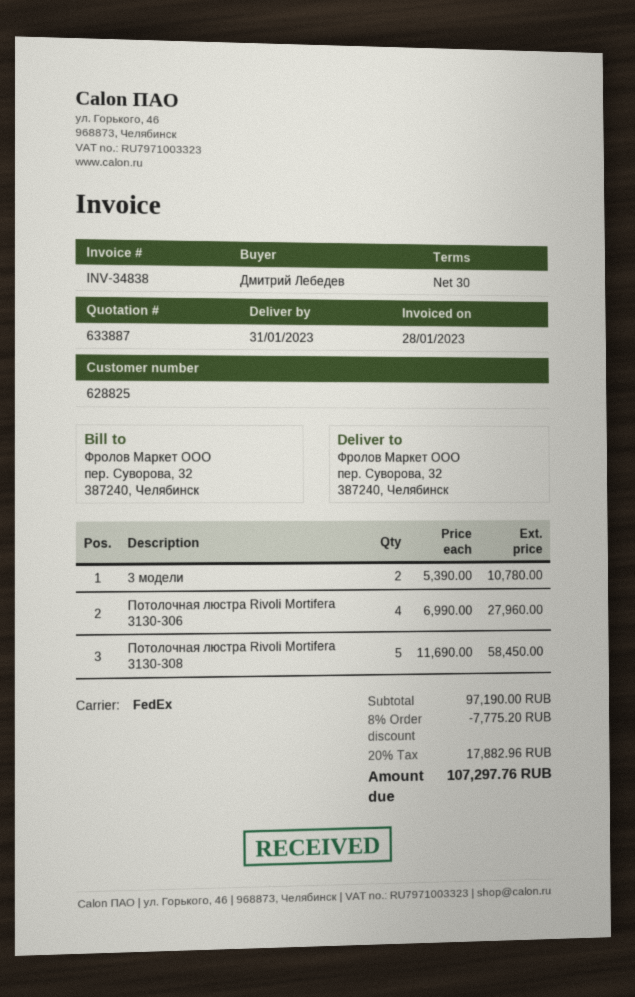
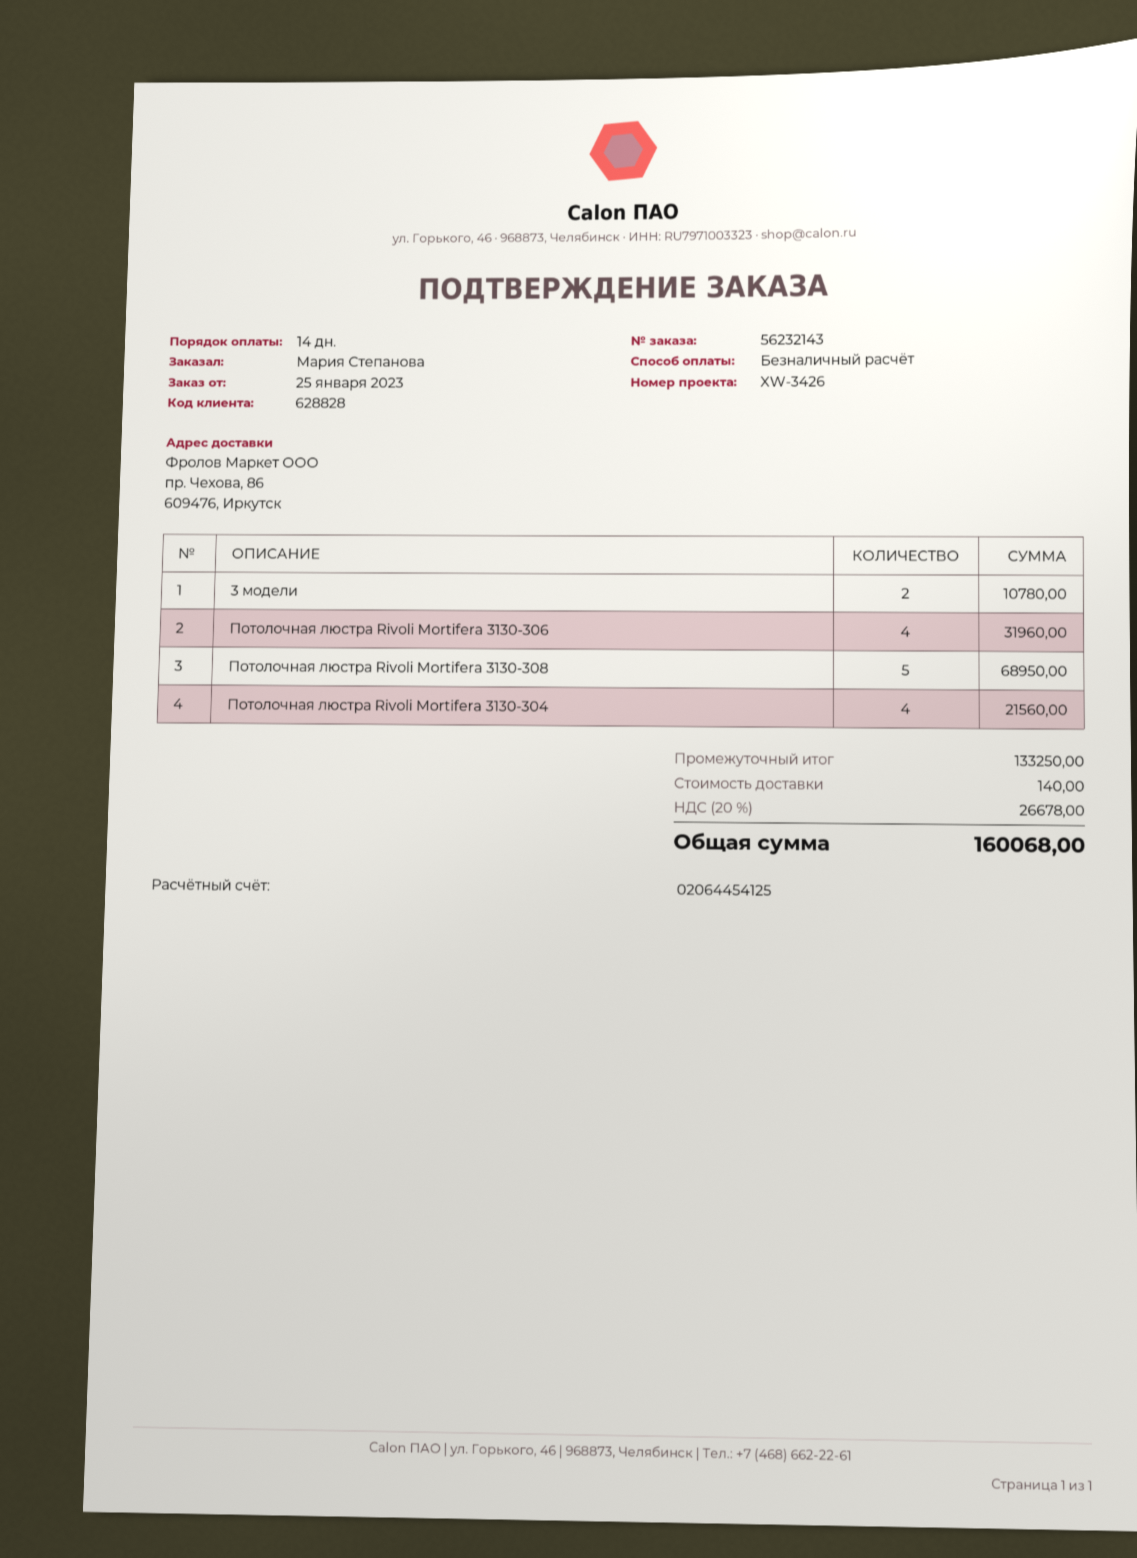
payment terms: 30 days -> 14 days
customer number: 628825 -> 628828
ordered by: Дмитрий Лебедев -> Мария Степанова
ship to: пер. Суворова, 32, 387240, Челябинск -> пр. Чехова, 86, 609476, Иркутск
Потолочная люстра Rivoli Mortifera 3130-306: 4 for 27960.00 -> 4 for 31960.00
Потолочная люстра Rivoli Mortifera 3130-308: 5 for 58450.00 -> 5 for 68950.00
Потолочная люстра Rivoli Mortifera 3130-304: none -> 4 for 21560.00
subtotal: 97190.00 -> 133250.00
discount: 8% = 7775.20 -> none
shipping: none -> 140.00
tax: 20% = 17882.96 -> 20% = 26678.00
total: 107297.76 -> 160068.00

